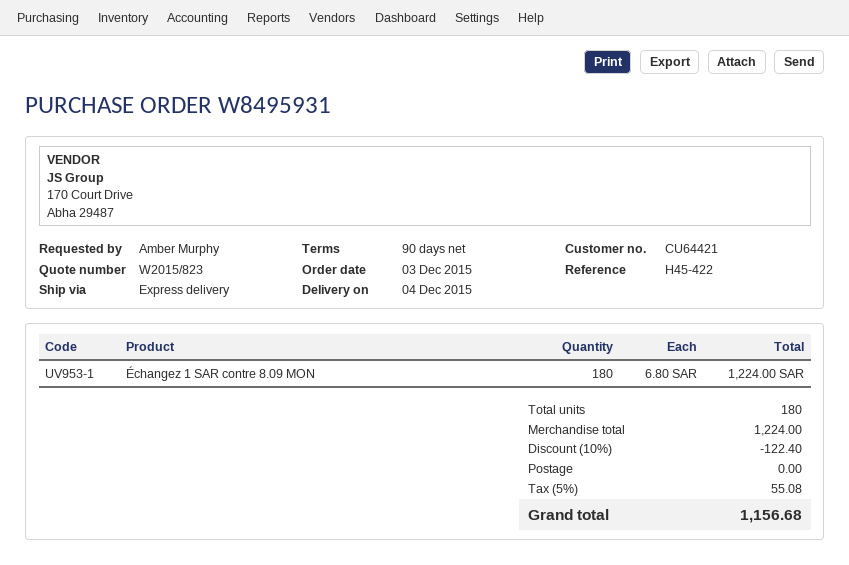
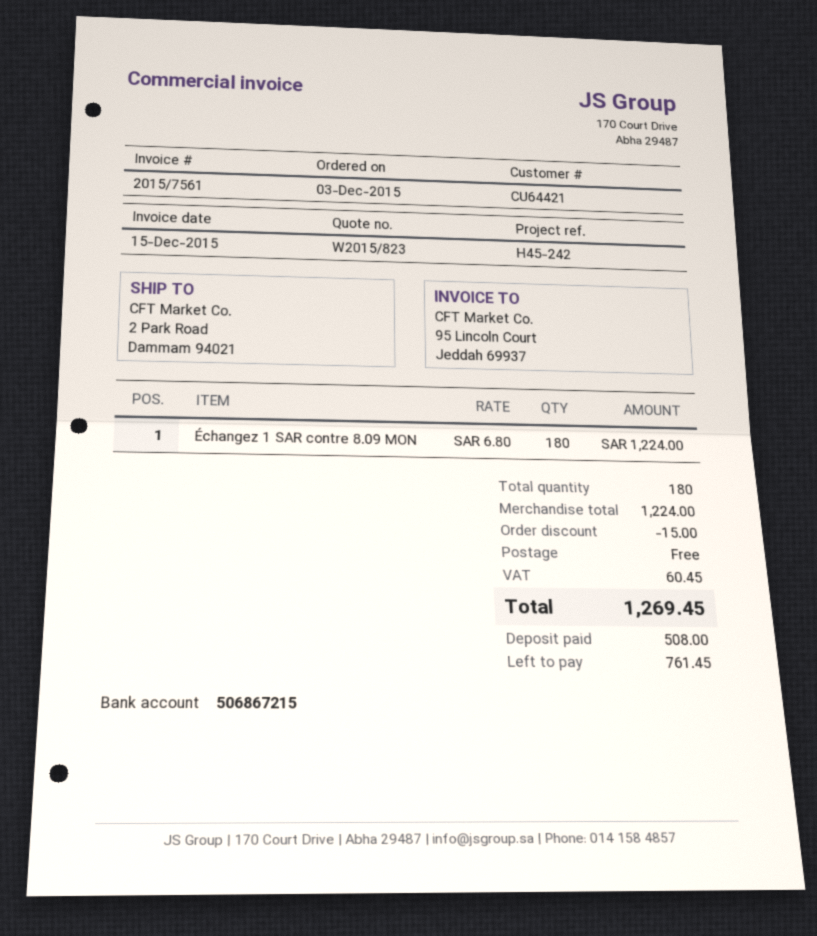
reference: H45-422 -> H45-242
discount: 122.40 -> 15.00
tax: 55.08 -> 60.45
total: 1156.68 -> 1269.45

